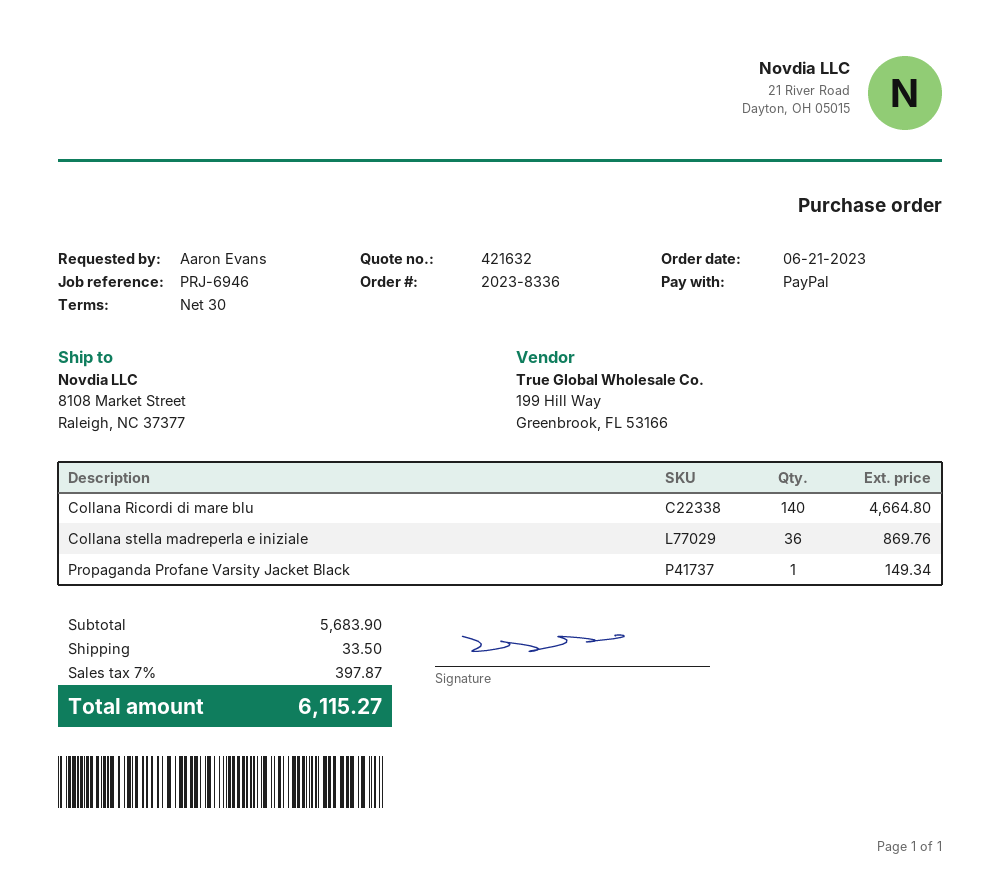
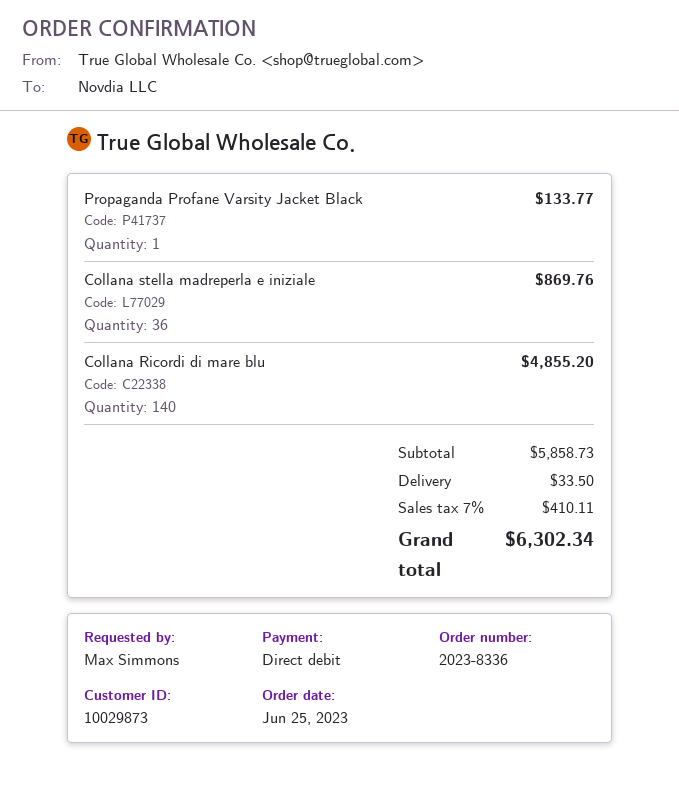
order date: 2023-06-21 -> 2023-06-25
ordered by: Aaron Evans -> Max Simmons
payment method: PayPal -> direct debit
Collana Ricordi di mare blu: 140 for 4664.80 -> 140 for 4855.20
Propaganda Profane Varsity Jacket Black: 1 for 149.34 -> 1 for 133.77
subtotal: 5683.90 -> 5858.73
tax: 7% = 397.87 -> 7% = 410.11
total: 6115.27 -> 6302.34

